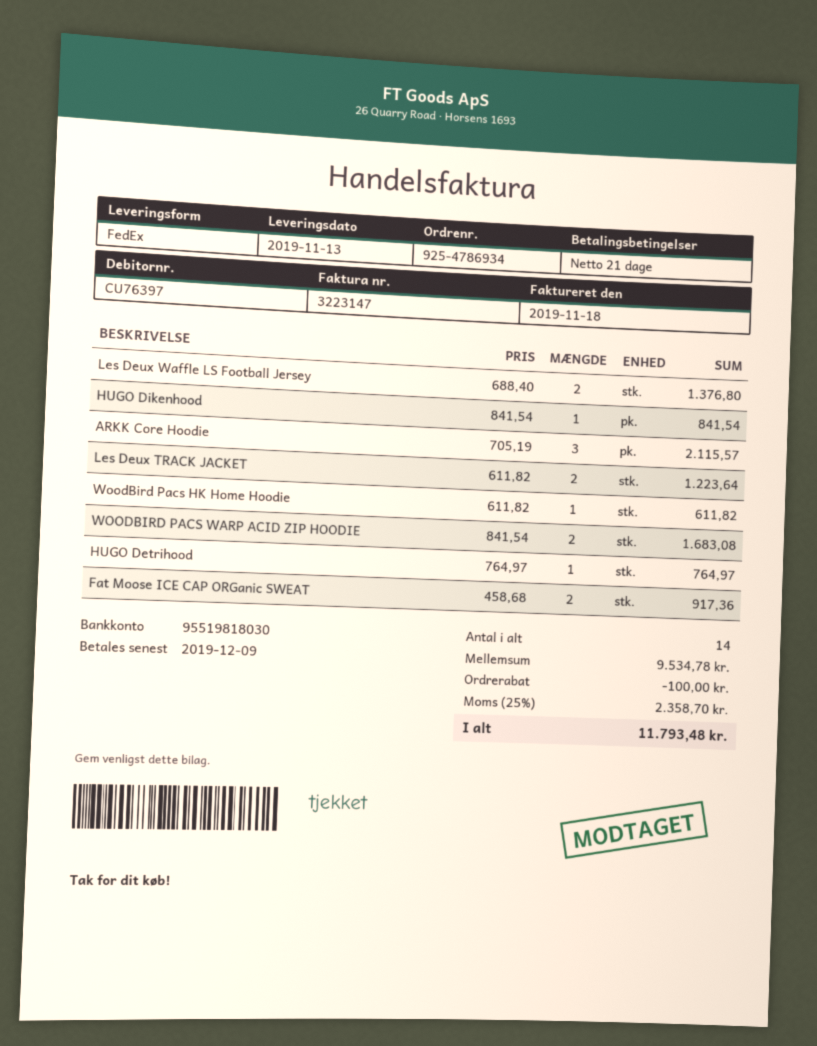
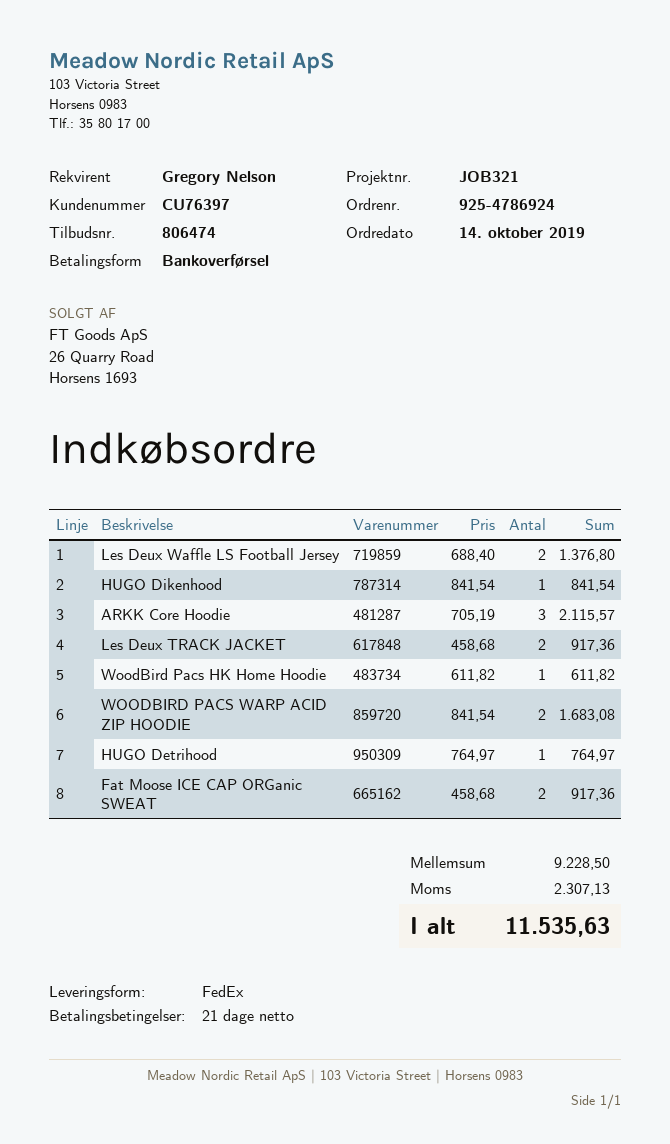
order number: 925-4786934 -> 925-4786924
Les Deux TRACK JACKET: 2 x 611.82 = 1223.64 -> 2 x 458.68 = 917.36
subtotal: 9534.78 -> 9228.50
discount: 100.00 -> none
tax: 2358.70 -> 2307.13
total: 11793.48 -> 11535.63

